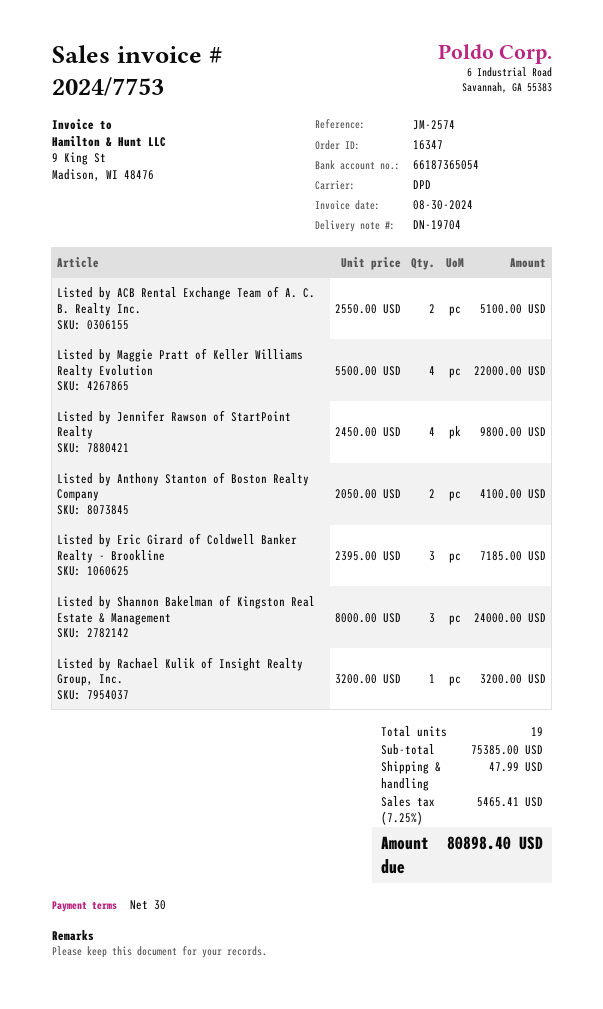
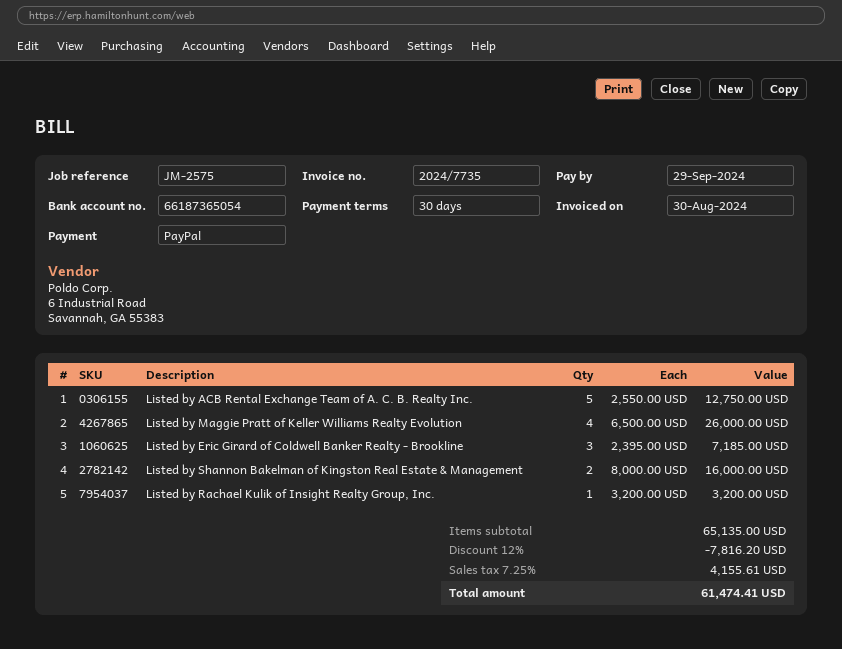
invoice number: 2024/7753 -> 2024/7735
reference: JM-2574 -> JM-2575
Listed by ACB Rental Exchange Team of A. C. B. Realty Inc.: 2 x 2550.00 = 5100.00 -> 5 x 2550.00 = 12750.00
Listed by Maggie Pratt of Keller Williams Realty Evolution: 4 x 5500.00 = 22000.00 -> 4 x 6500.00 = 26000.00
Listed by Jennifer Rawson of StartPoint Realty: 4 x 2450.00 = 9800.00 -> none
Listed by Anthony Stanton of Boston Realty Company: 2 x 2050.00 = 4100.00 -> none
Listed by Shannon Bakelman of Kingston Real Estate & Management: 3 x 8000.00 = 24000.00 -> 2 x 8000.00 = 16000.00
subtotal: 75385.00 -> 65135.00
discount: none -> 12% = 7816.20
shipping: 47.99 -> none
tax: 7.25% = 5465.41 -> 7.25% = 4155.61
total: 80898.40 -> 61474.41

